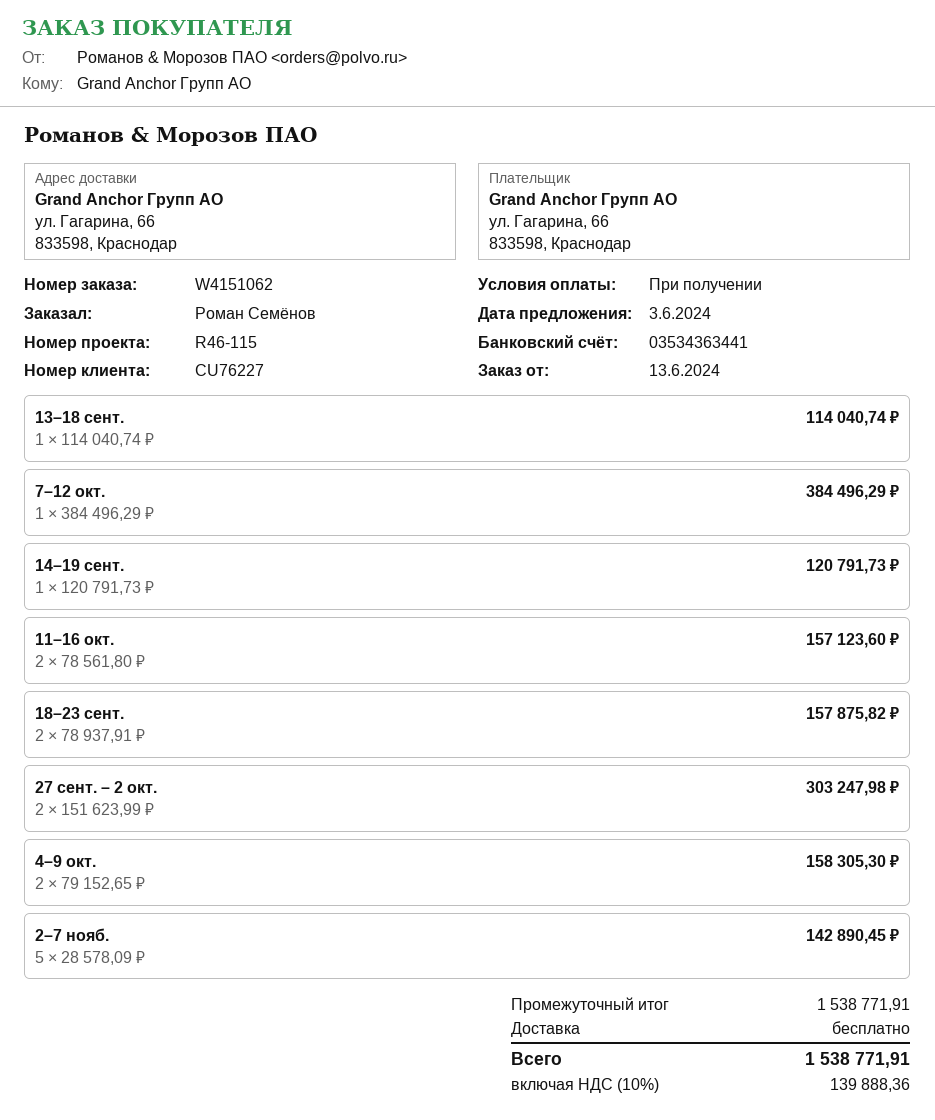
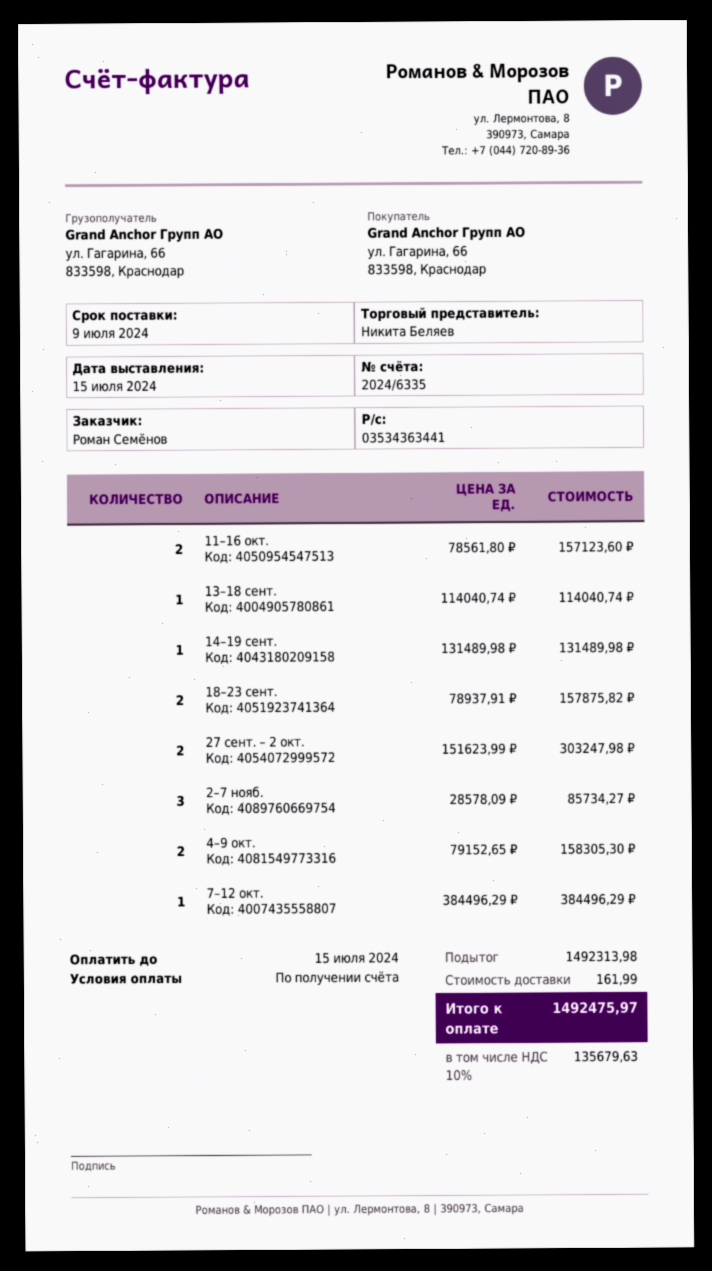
14–19 сент.: 1 x 120791.73 = 120791.73 -> 1 x 131489.98 = 131489.98
2–7 нояб.: 5 x 28578.09 = 142890.45 -> 3 x 28578.09 = 85734.27
subtotal: 1538771.91 -> 1492313.98
shipping: 0.00 -> 161.99
tax: 10% = 139888.36 -> 10% = 135679.63
total: 1538771.91 -> 1492475.97

